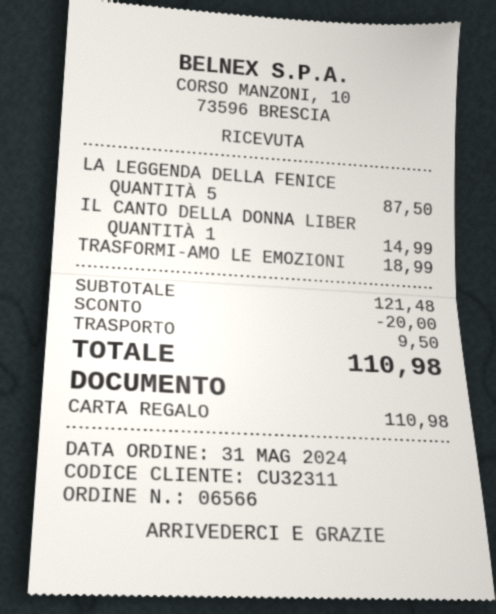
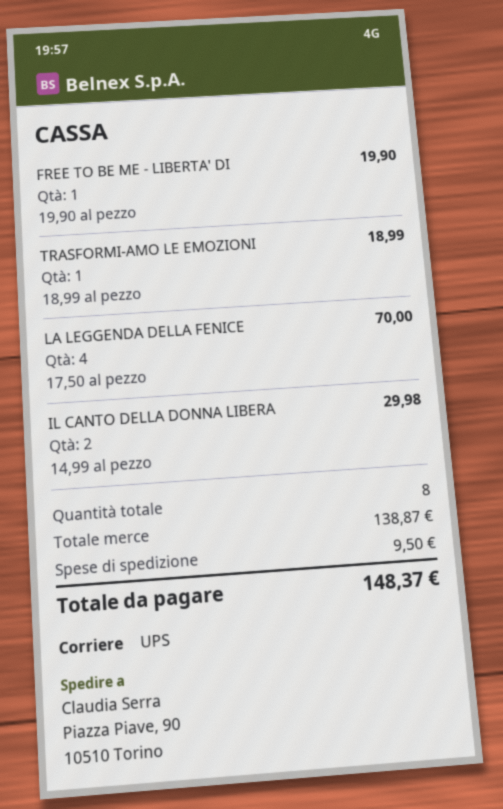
LA LEGGENDA DELLA FENICE: 5 for 87.50 -> 4 for 70.00
IL CANTO DELLA DONNA LIBER: 1 for 14.99 -> 2 for 29.98
FREE TO BE ME - LIBERTA' DI: none -> 1 for 19.90
subtotal: 121.48 -> 138.87
discount: 20.00 -> none
total: 110.98 -> 148.37

